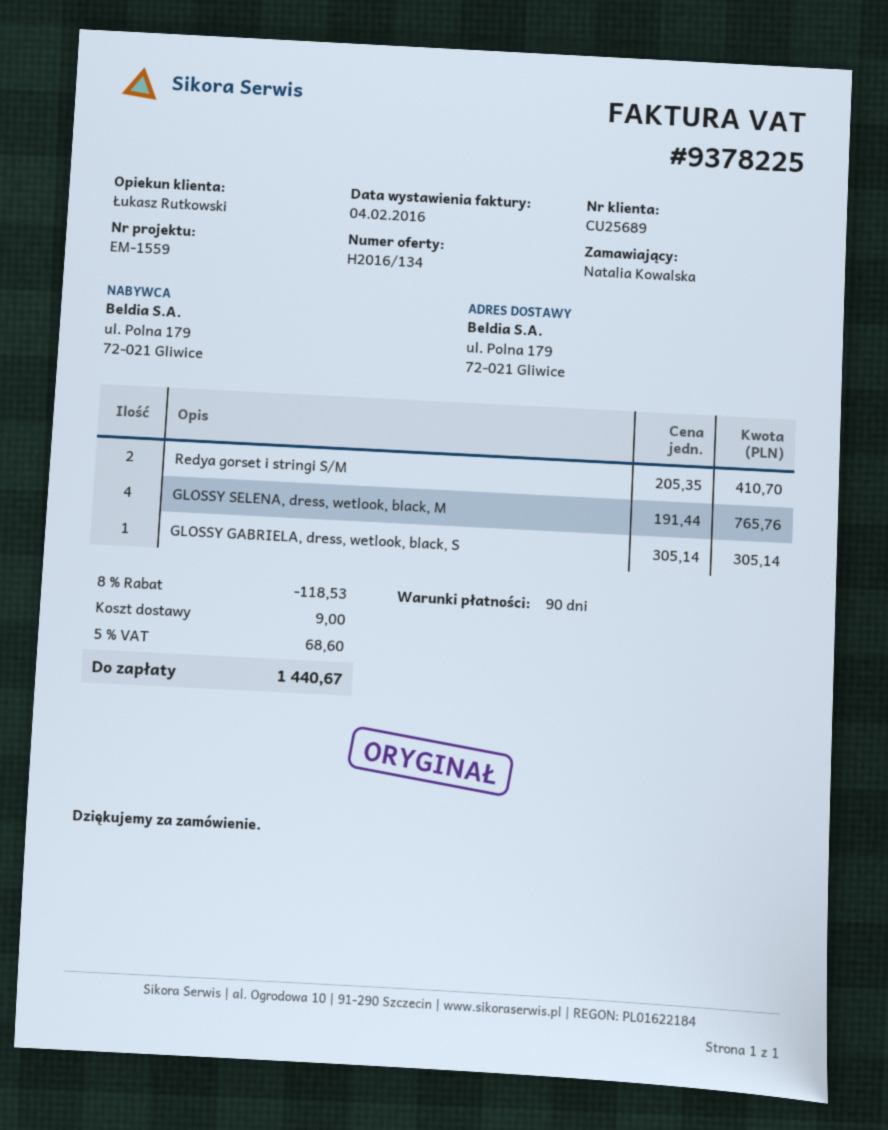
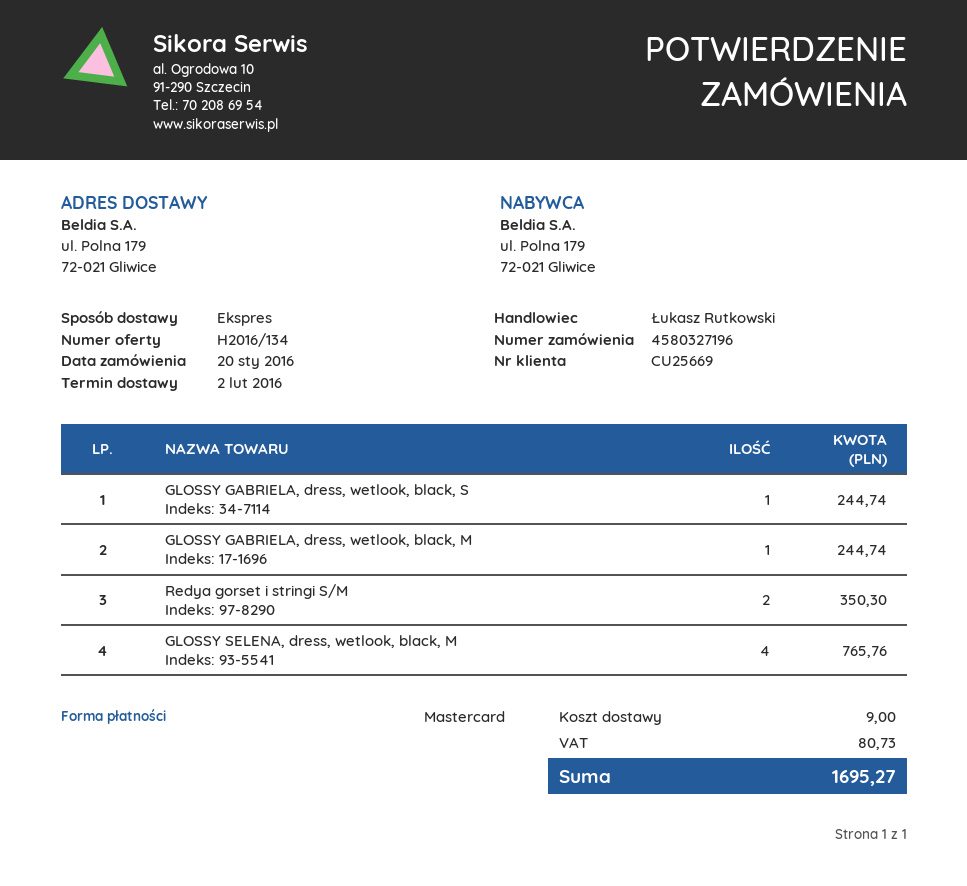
customer number: CU25689 -> CU25669
Redya gorset i stringi S/M: 2 for 410.70 -> 2 for 350.30
GLOSSY GABRIELA, dress, wetlook, black, S: 1 for 305.14 -> 1 for 244.74
GLOSSY GABRIELA, dress, wetlook, black, M: none -> 1 for 244.74
discount: 8% = 118.53 -> none
tax: 68.60 -> 80.73
total: 1440.67 -> 1695.27

